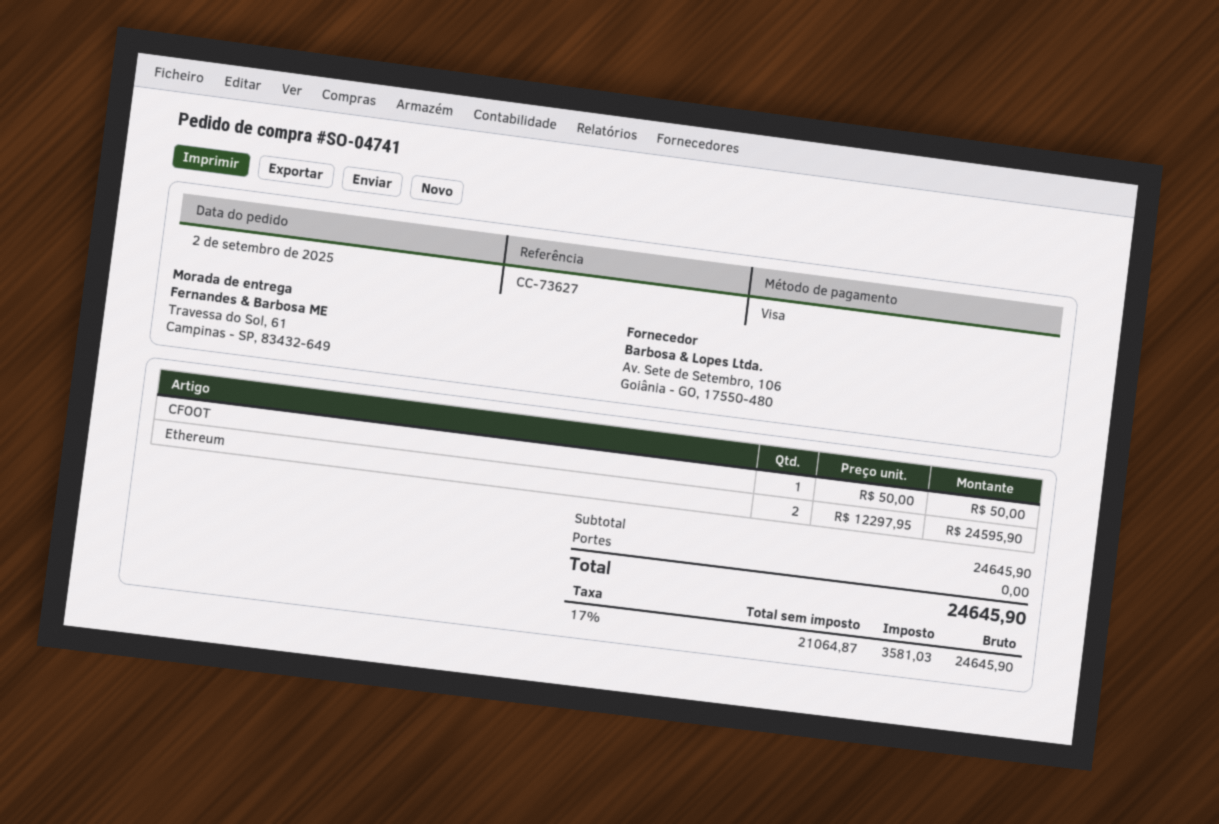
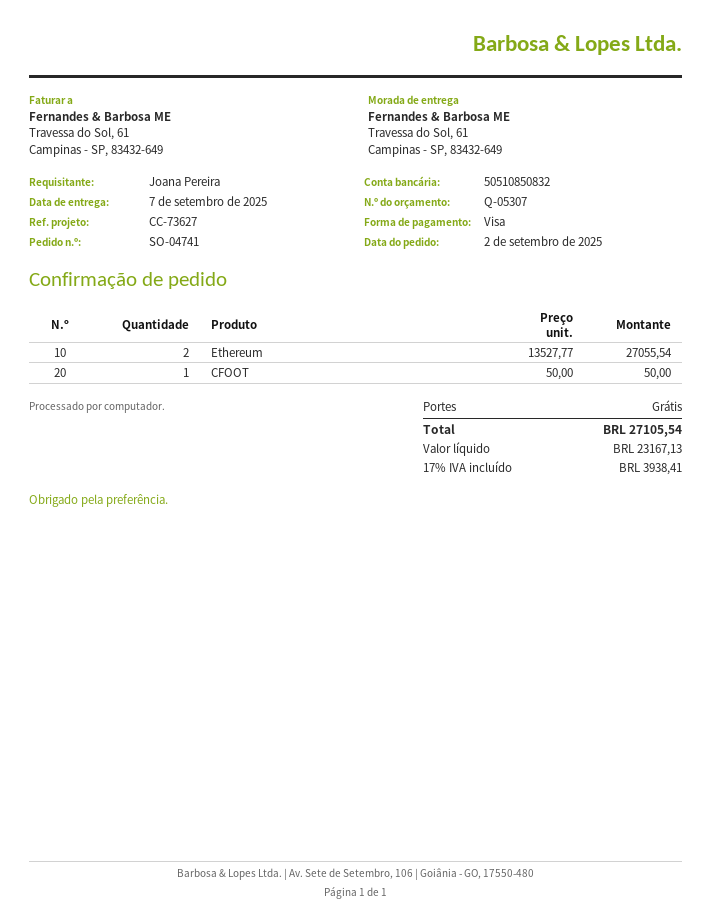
Ethereum: 2 x 12297.95 = 24595.90 -> 2 x 13527.77 = 27055.54
net: 21064.87 -> 23167.13
tax: 17% = 3581.03 -> 17% = 3938.41
total: 24645.90 -> 27105.54

